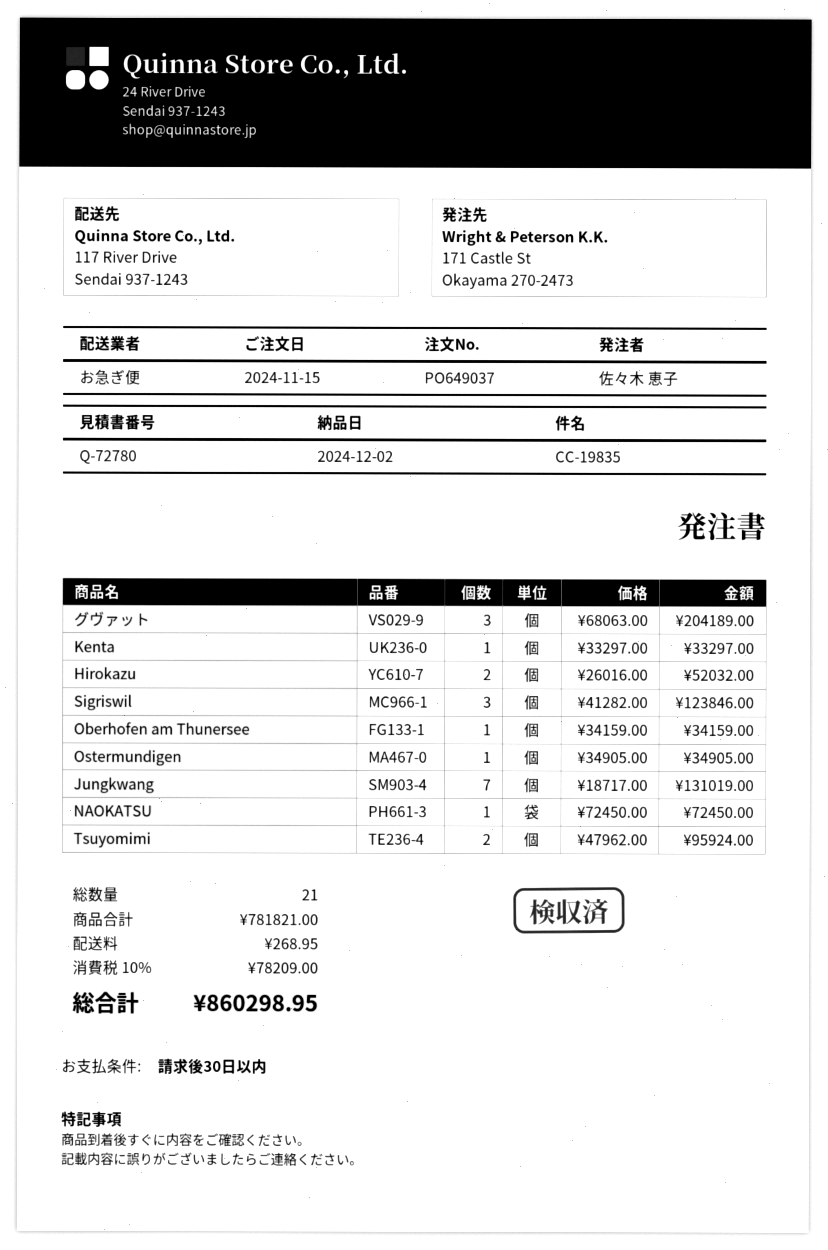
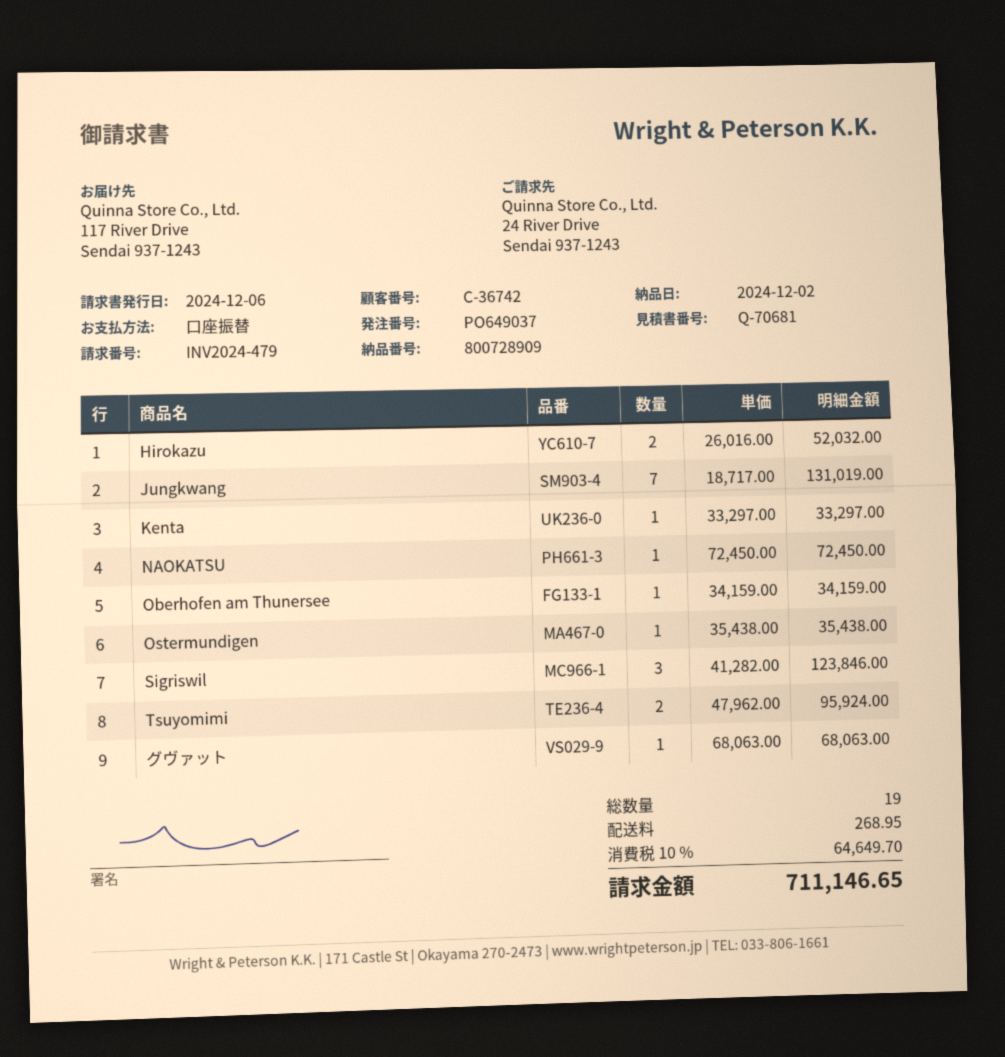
quote number: Q-72780 -> Q-70681
グヴァット: 3 x 68063.00 = 204189.00 -> 1 x 68063.00 = 68063.00
Ostermundigen: 1 x 34905.00 = 34905.00 -> 1 x 35438.00 = 35438.00
total quantity: 21 -> 19
tax: 10% = 78209.00 -> 10% = 64649.70
total: 860298.95 -> 711146.65

